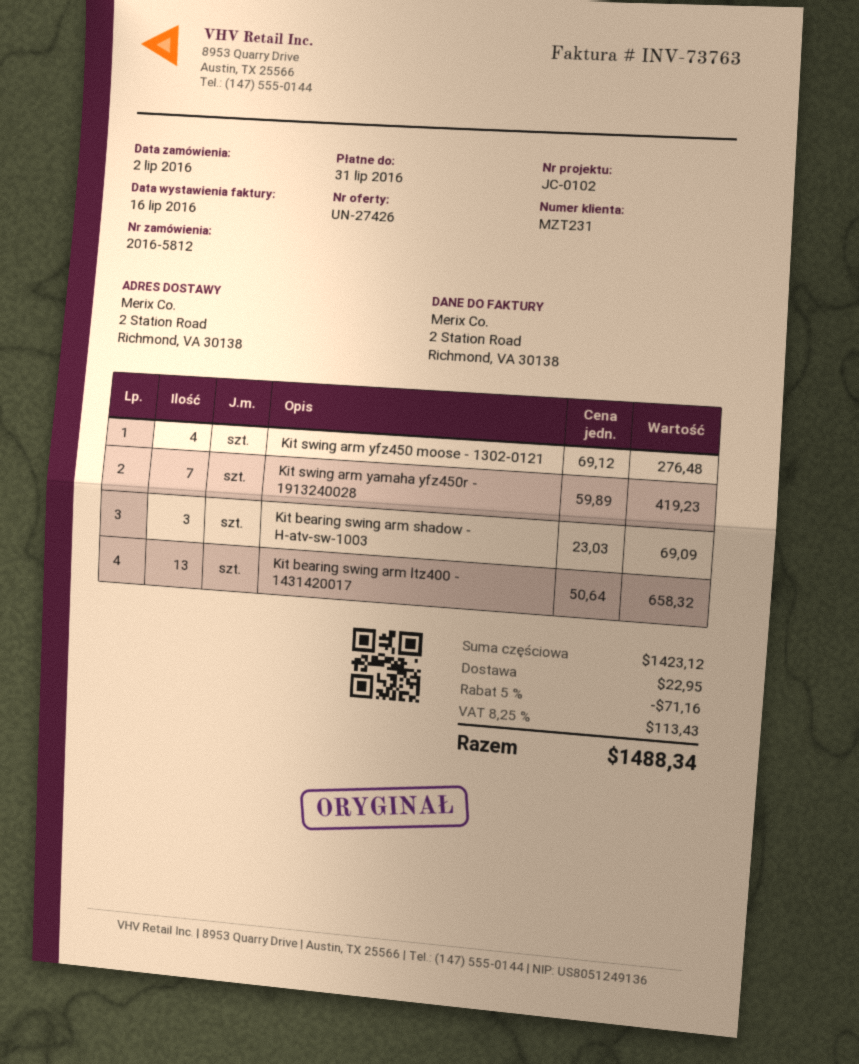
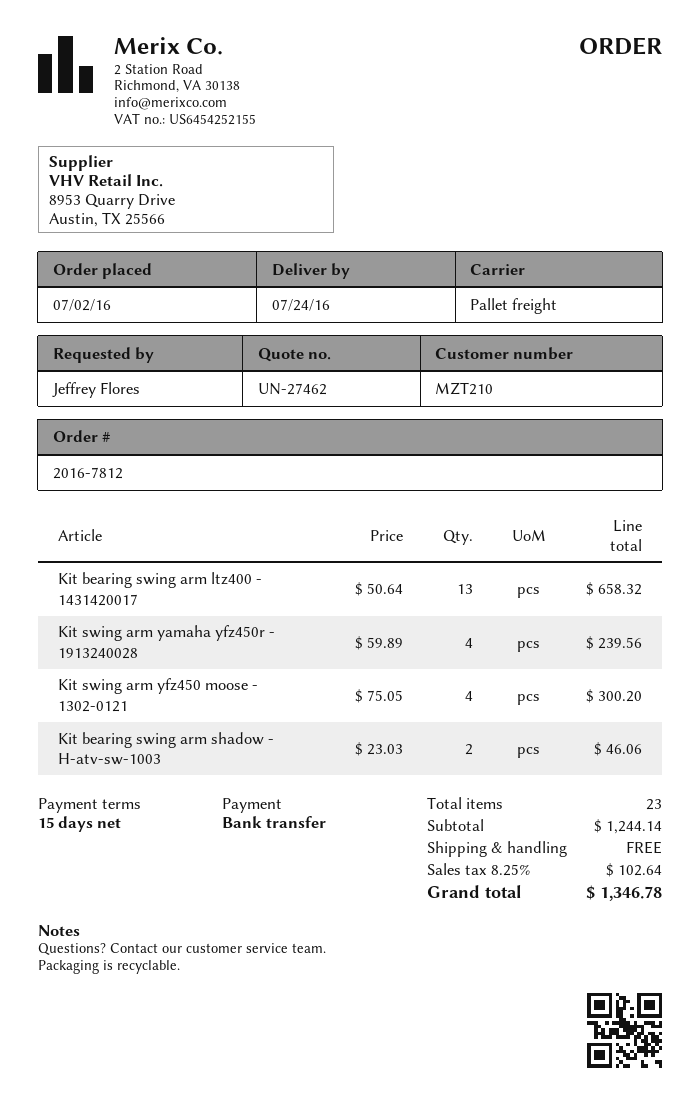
quote number: UN-27426 -> UN-27462
order number: 2016-5812 -> 2016-7812
customer number: MZT231 -> MZT210
Kit swing arm yfz450 moose - 1302-0121: 4 x 69.12 = 276.48 -> 4 x 75.05 = 300.20
Kit swing arm yamaha yfz450r - 1913240028: 7 x 59.89 = 419.23 -> 4 x 59.89 = 239.56
Kit bearing swing arm shadow - H-atv-sw-1003: 3 x 23.03 = 69.09 -> 2 x 23.03 = 46.06
subtotal: 1423.12 -> 1244.14
discount: 5% = 71.16 -> none
shipping: 22.95 -> 0.00
tax: 8.25% = 113.43 -> 8.25% = 102.64
total: 1488.34 -> 1346.78

